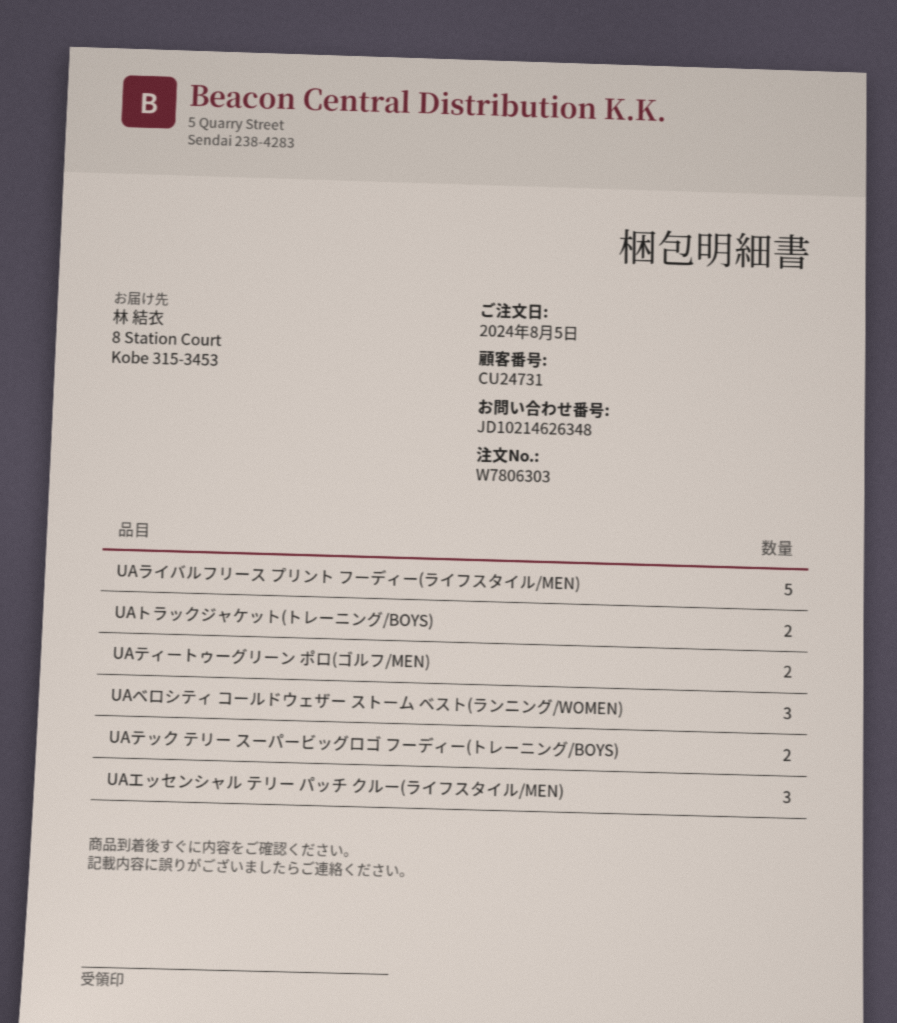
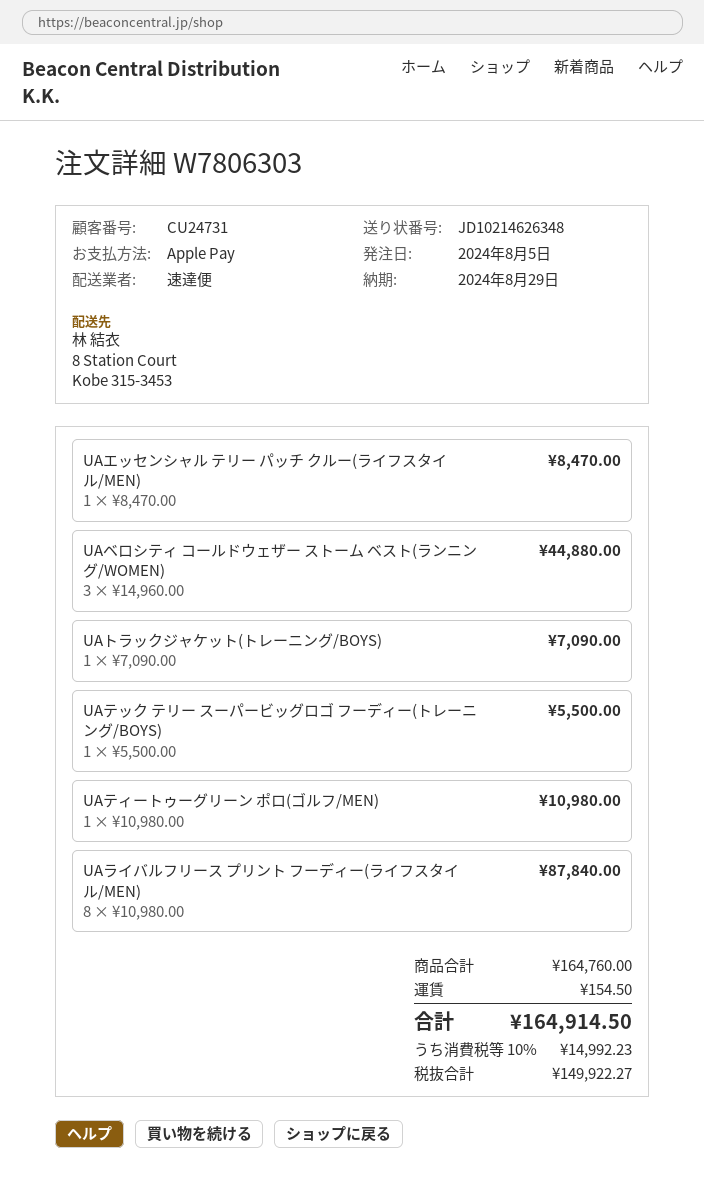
UAライバルフリース プリント フーディー(ライフスタイル/MEN): 5 -> 8
UAトラックジャケット(トレーニング/BOYS): 2 -> 1
UAティートゥーグリーン ポロ(ゴルフ/MEN): 2 -> 1
UAテック テリー スーパービッグロゴ フーディー(トレーニング/BOYS): 2 -> 1
UAエッセンシャル テリー パッチ クルー(ライフスタイル/MEN): 3 -> 1

